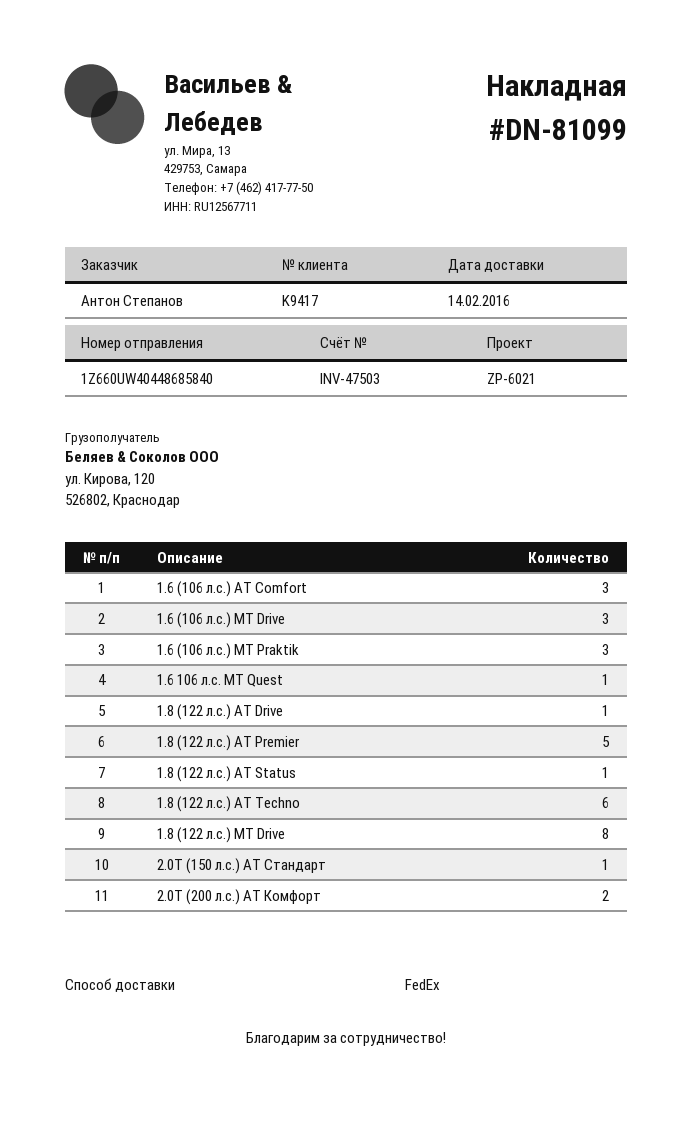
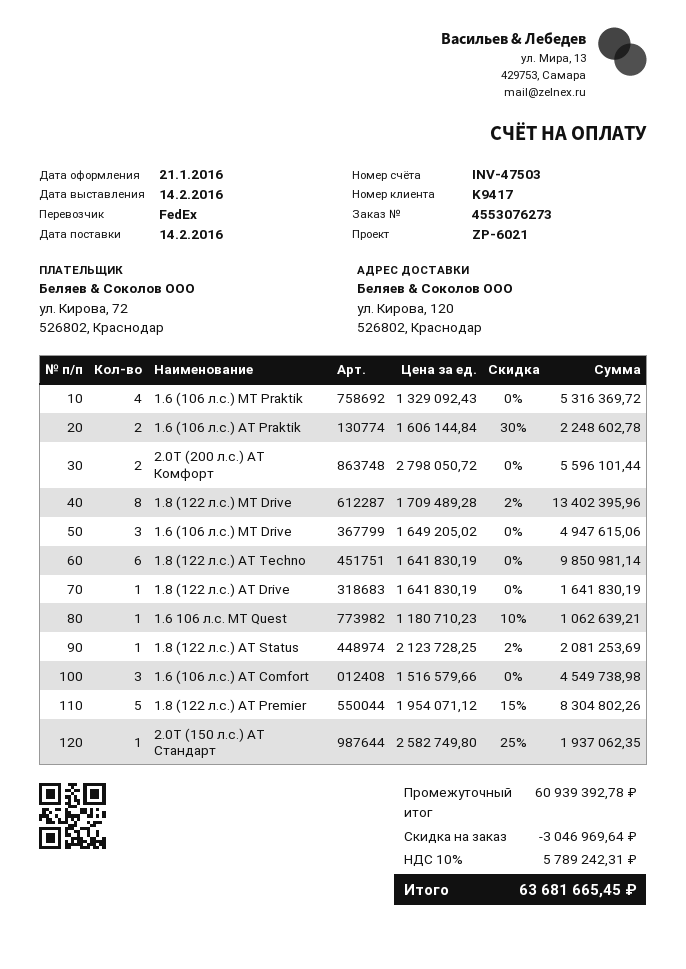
1.6 (106 л.с.) MT Praktik: 3 -> 4
1.6 (106 л.с.) AT Praktik: none -> 2

